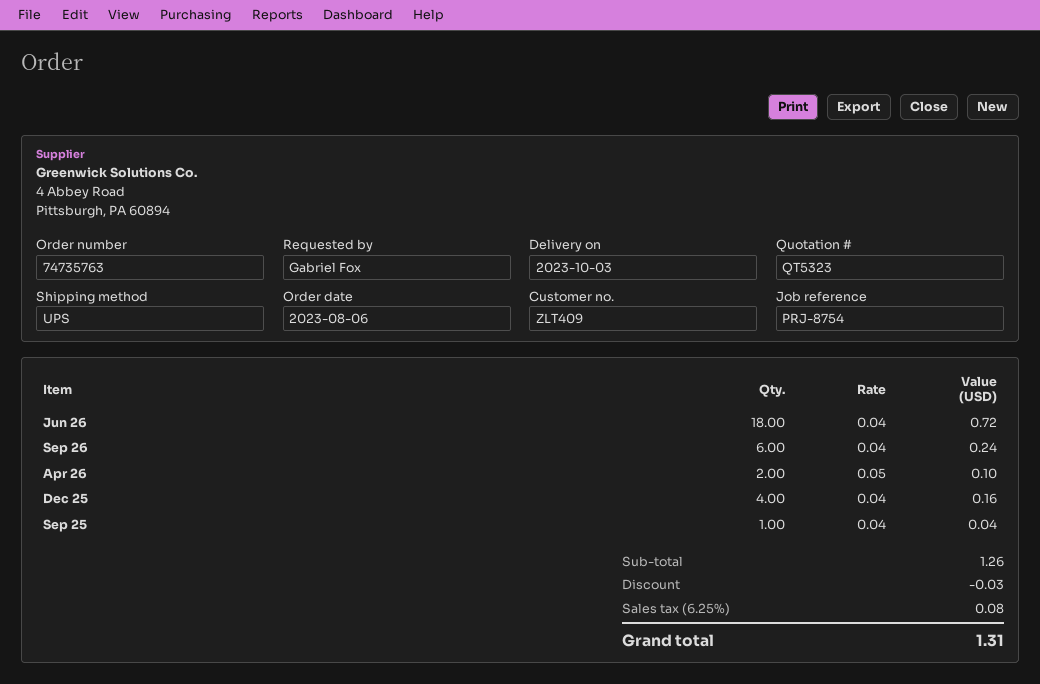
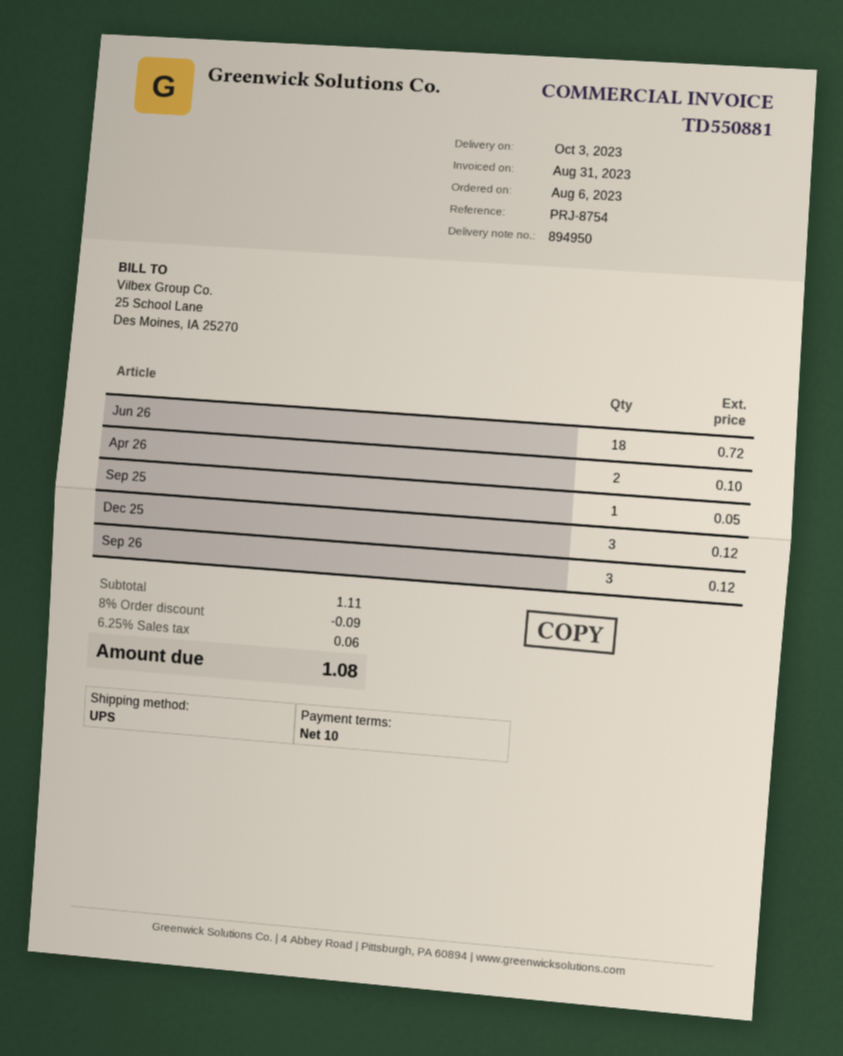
Sep 26: 6 for 0.24 -> 3 for 0.12
Dec 25: 4 for 0.16 -> 3 for 0.12
Sep 25: 1 for 0.04 -> 1 for 0.05
subtotal: 1.26 -> 1.11
discount: 0.03 -> 0.09
tax: 6.25% = 0.08 -> 6.25% = 0.06
total: 1.31 -> 1.08

